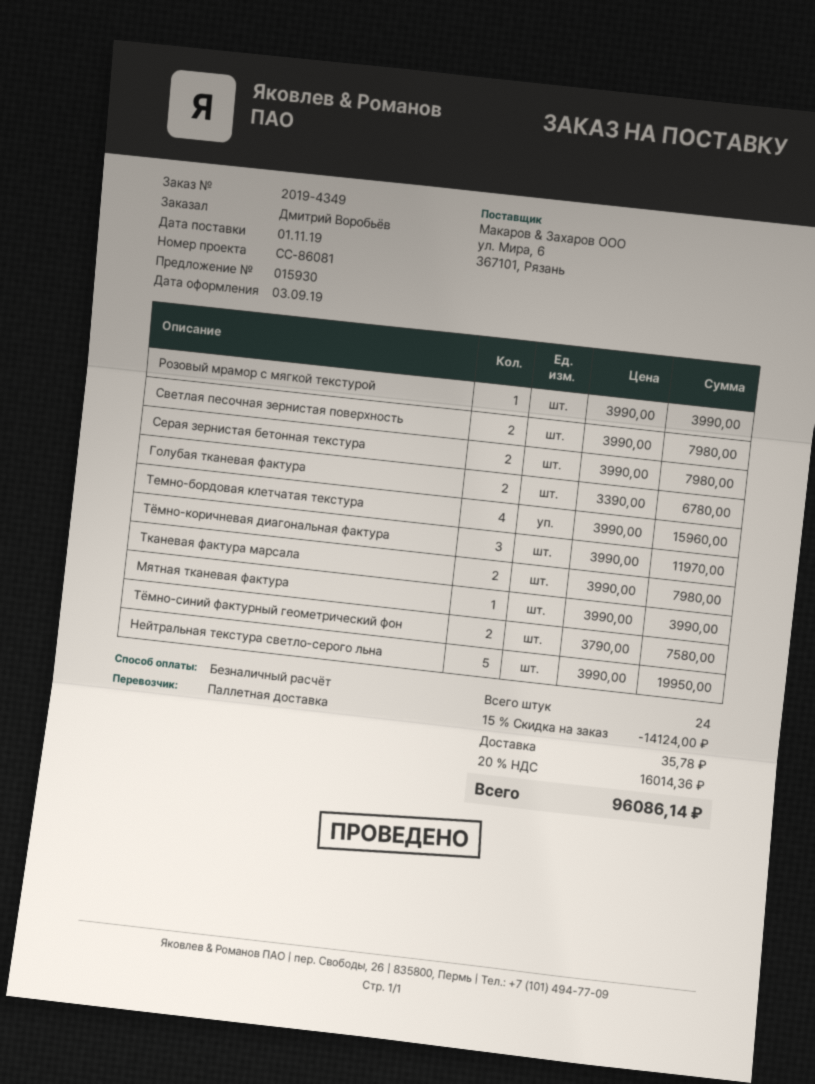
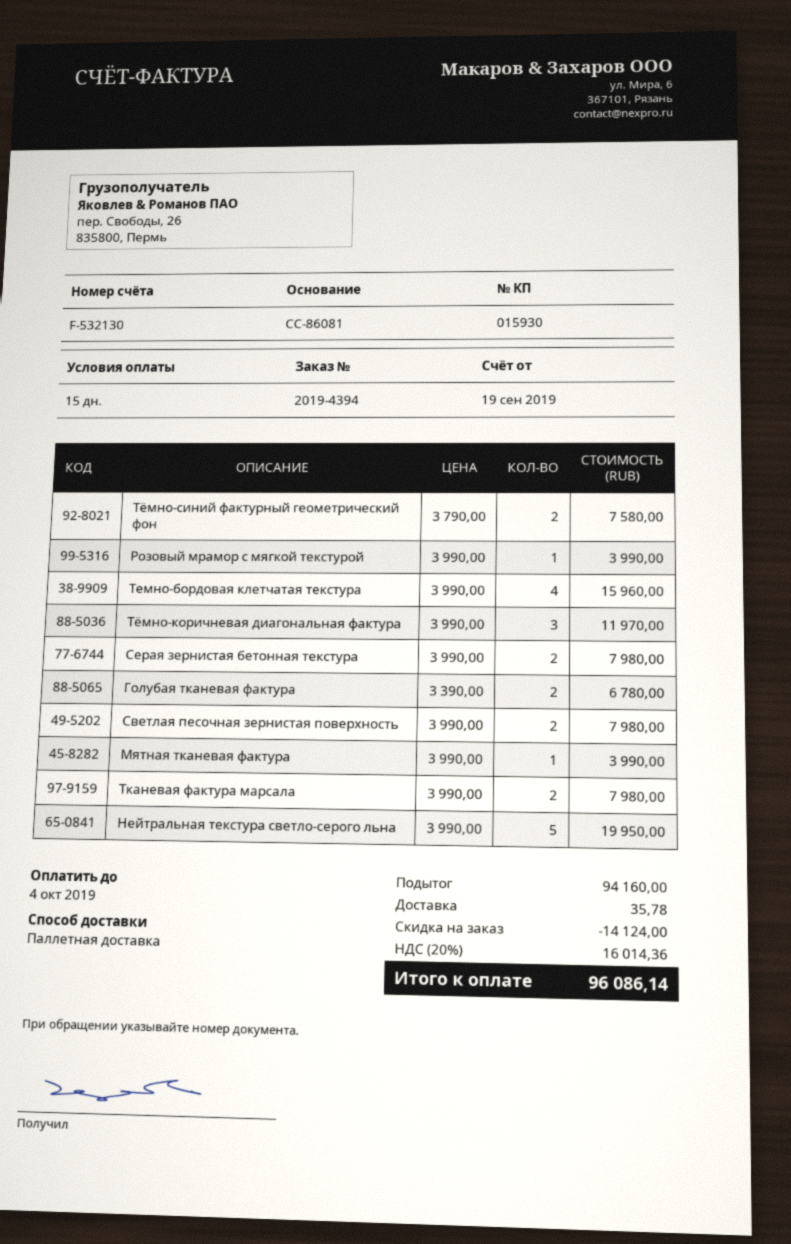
order number: 2019-4349 -> 2019-4394

